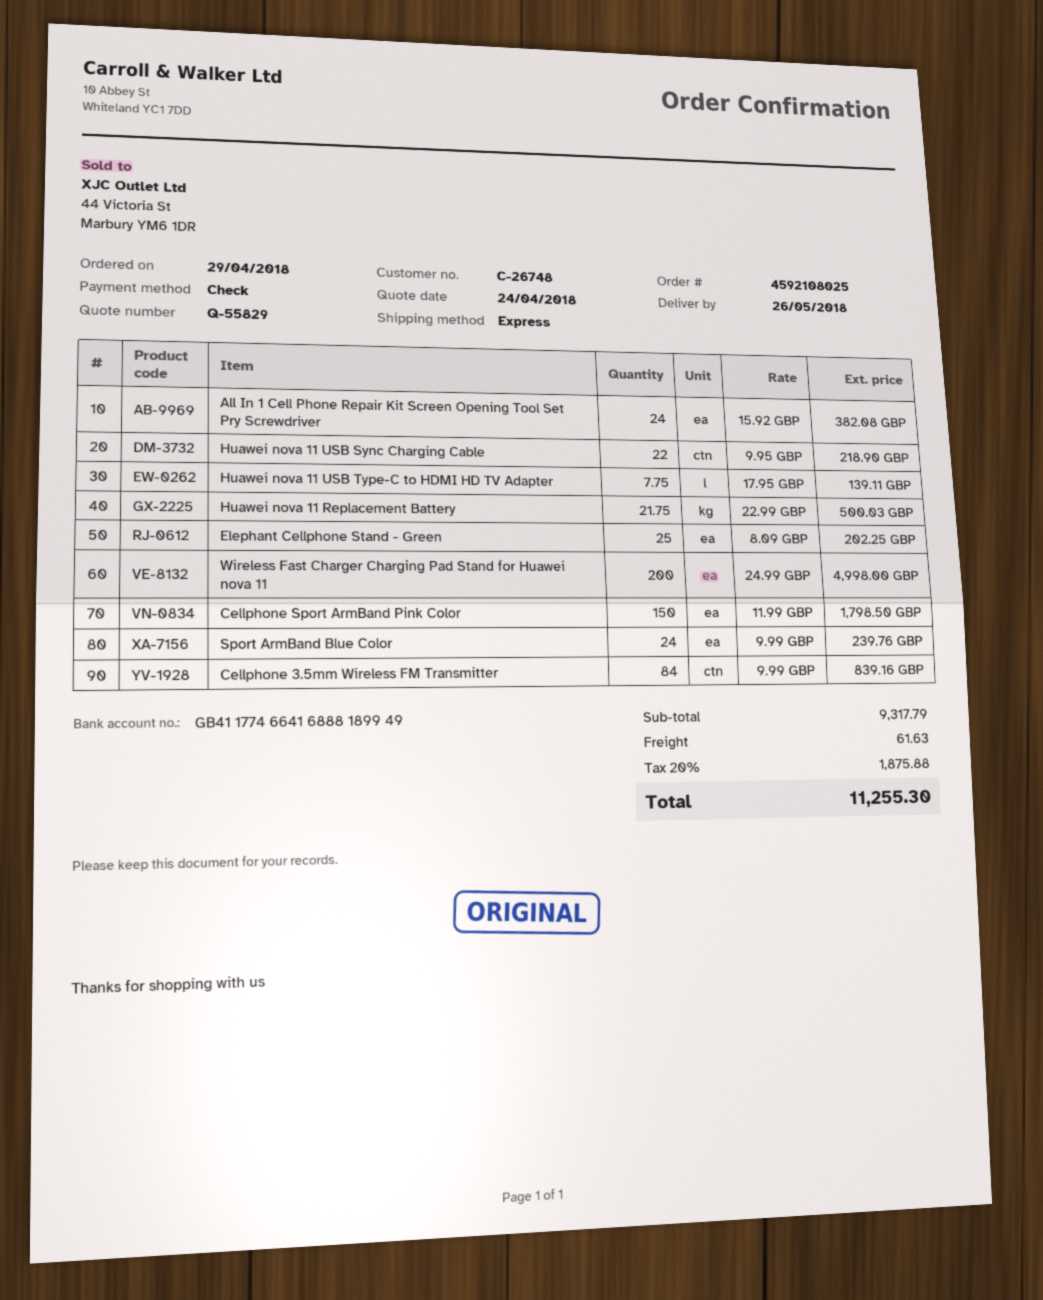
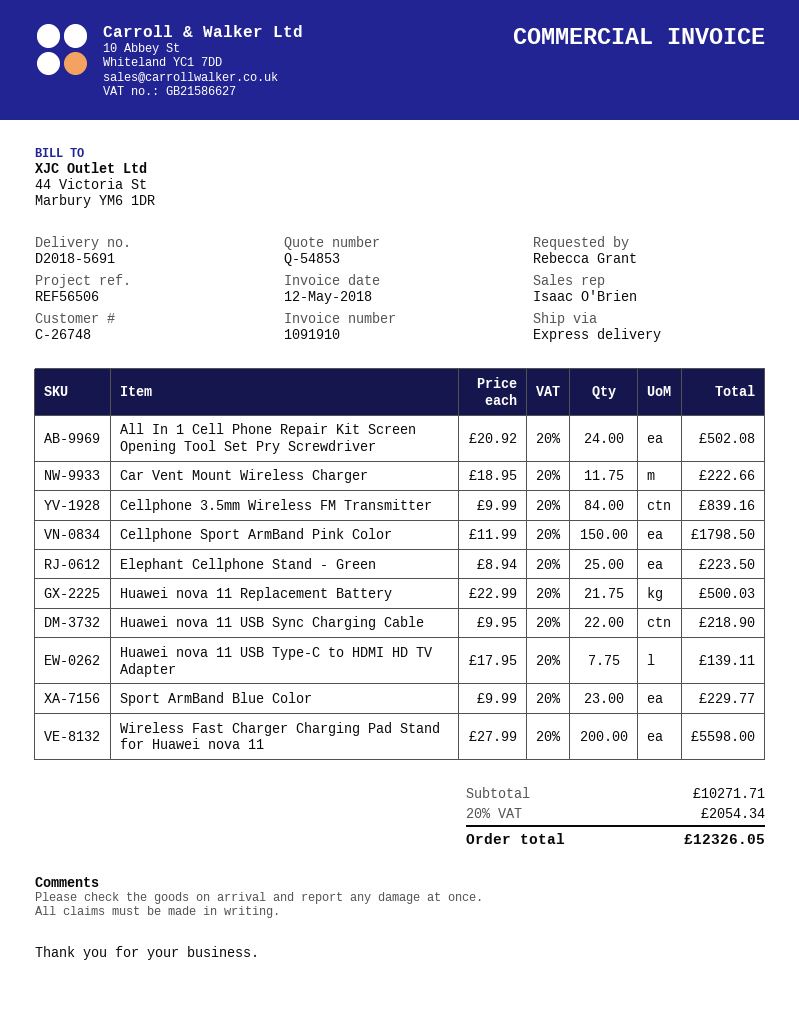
quote number: Q-55829 -> Q-54853
All In 1 Cell Phone Repair Kit Screen Opening Tool Set Pry Screwdriver: 24 x 15.92 = 382.08 -> 24 x 20.92 = 502.08
Elephant Cellphone Stand - Green: 25 x 8.09 = 202.25 -> 25 x 8.94 = 223.50
Wireless Fast Charger Charging Pad Stand for Huawei nova 11: 200 x 24.99 = 4998.00 -> 200 x 27.99 = 5598.00
Sport ArmBand Blue Color: 24 x 9.99 = 239.76 -> 23 x 9.99 = 229.77
Car Vent Mount Wireless Charger: none -> 11.75 x 18.95 = 222.66
subtotal: 9317.79 -> 10271.71
shipping: 61.63 -> none
tax: 20% = 1875.88 -> 20% = 2054.34
total: 11255.30 -> 12326.05

